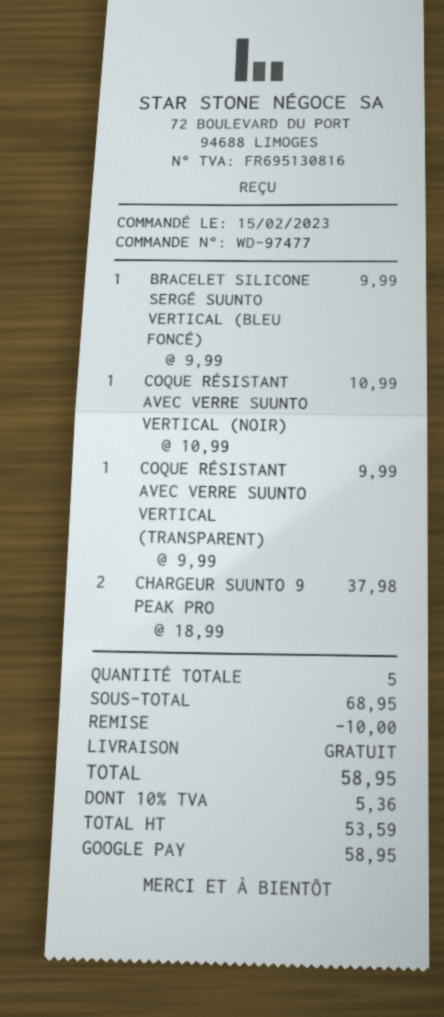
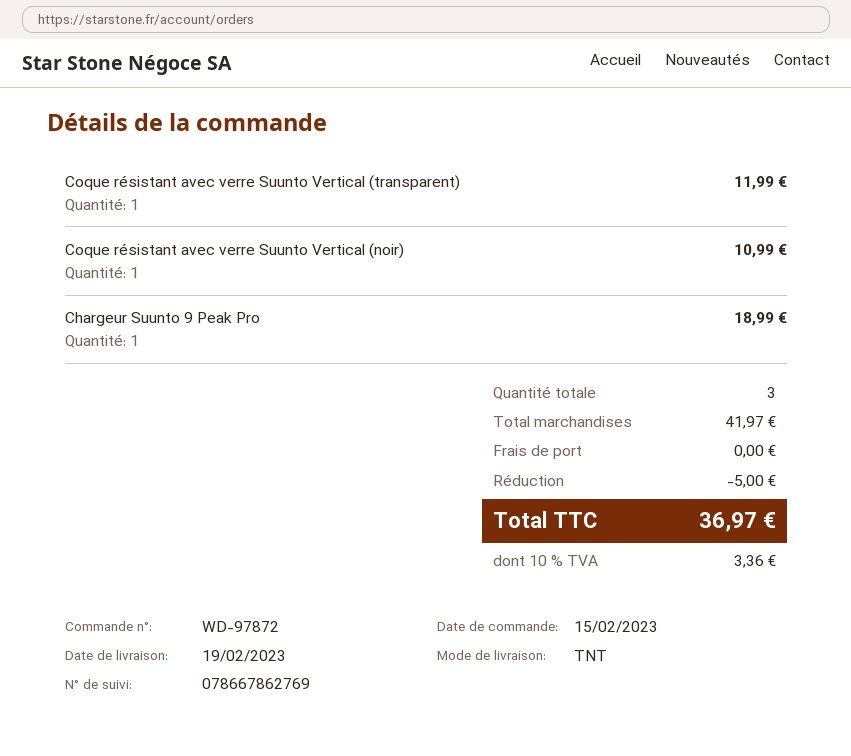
order number: WD-97477 -> WD-97872
BRACELET SILICONE SERGÉ SUUNTO VERTICAL (BLEU FONCÉ): 1 for 9.99 -> none
COQUE RÉSISTANT AVEC VERRE SUUNTO VERTICAL (TRANSPARENT): 1 for 9.99 -> 1 for 11.99
CHARGEUR SUUNTO 9 PEAK PRO: 2 for 37.98 -> 1 for 18.99
total quantity: 5 -> 3
subtotal: 68.95 -> 41.97
discount: 10.00 -> 5.00
tax: 10% = 5.36 -> 10% = 3.36
total: 58.95 -> 36.97

